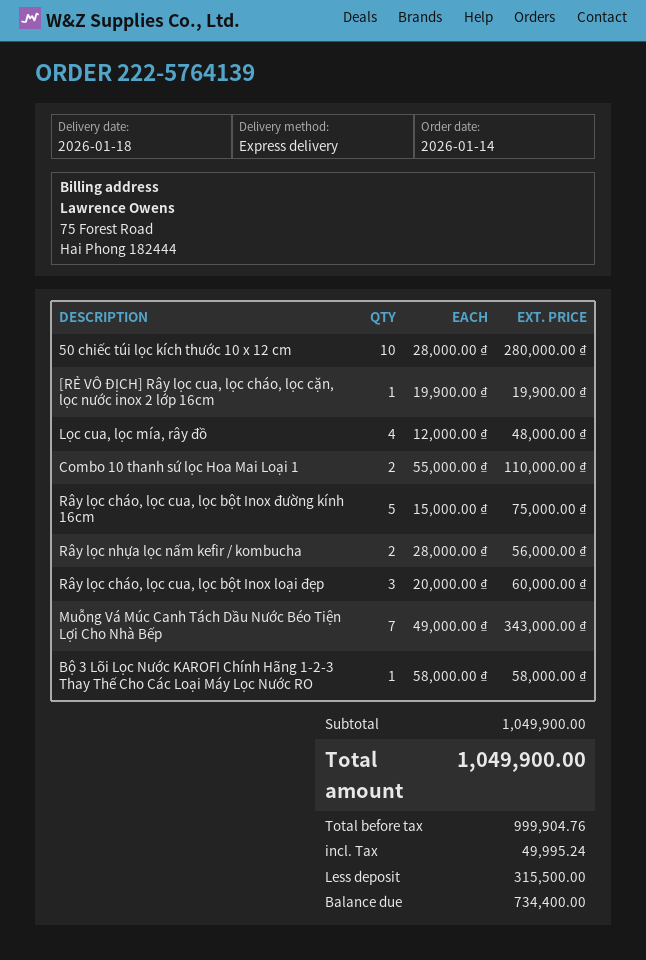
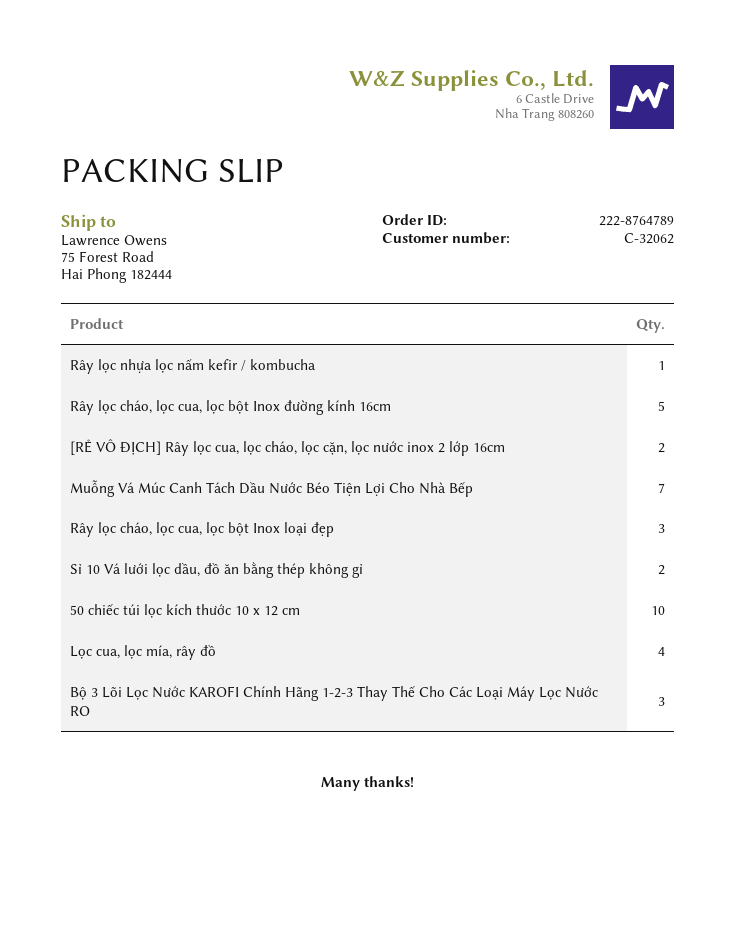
order number: 222-5764139 -> 222-8764789
[RẺ VÔ ĐỊCH] Rây lọc cua, lọc cháo, lọc cặn, lọc nước inox 2 lớp 16cm: 1 -> 2
Combo 10 thanh sứ lọc Hoa Mai Loại 1: 2 -> none
Rây lọc nhựa lọc nấm kefir / kombucha: 2 -> 1
Bộ 3 Lõi Lọc Nước KAROFI Chính Hãng 1-2-3 Thay Thế Cho Các Loại Máy Lọc Nước RO: 1 -> 3
Sỉ 10 Vá lưới lọc dầu, đồ ăn bằng thép không gỉ: none -> 2

